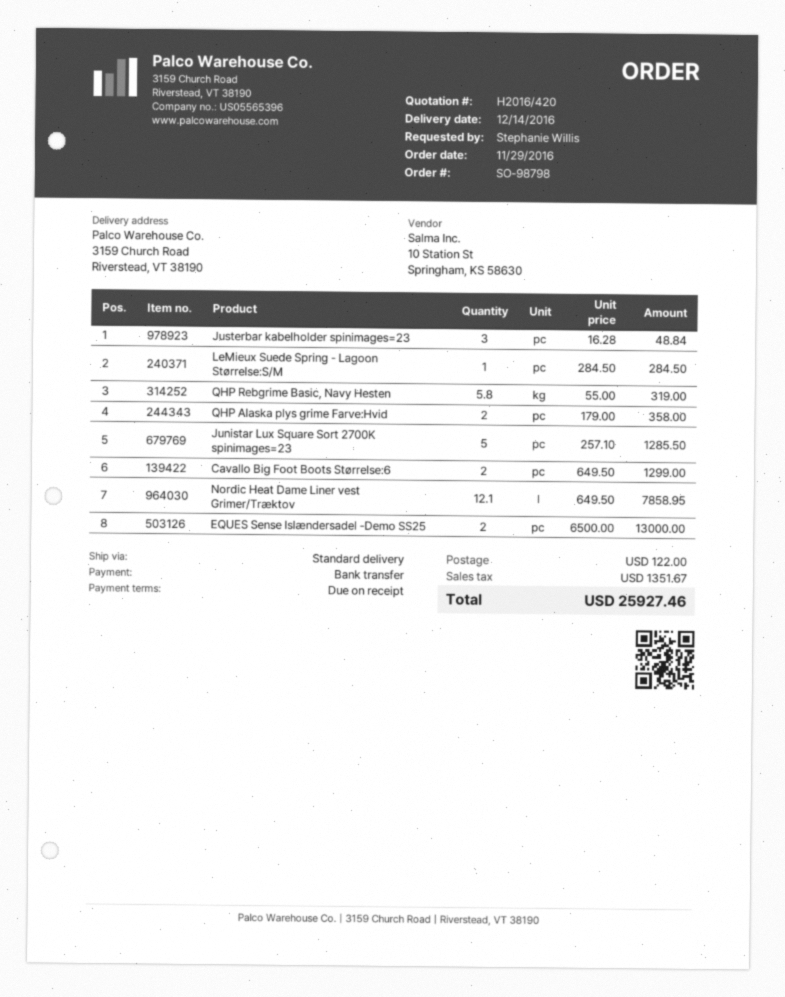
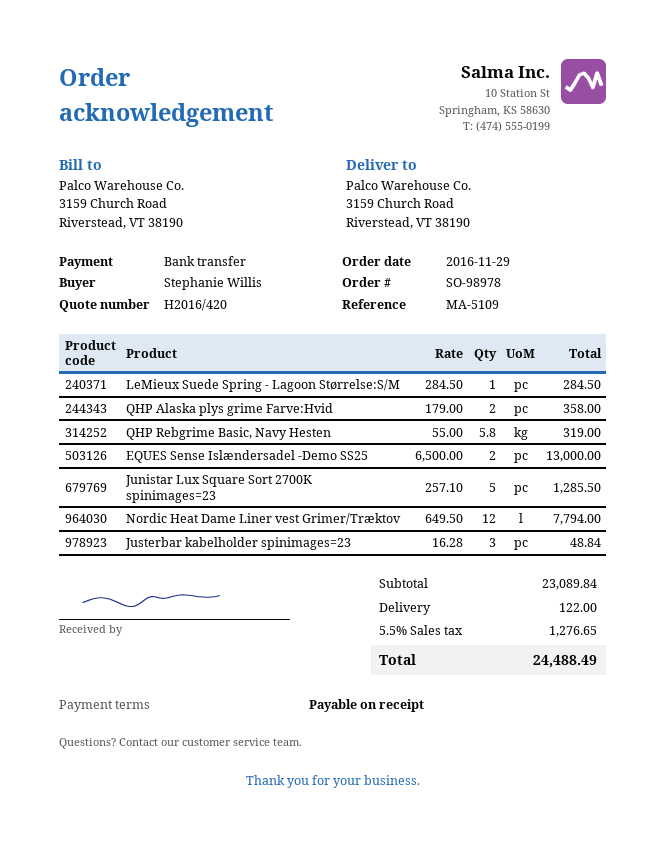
order number: SO-98798 -> SO-98978
Cavallo Big Foot Boots Størrelse:6: 2 x 649.50 = 1299.00 -> none
Nordic Heat Dame Liner vest Grimer/Træktov: 12.1 x 649.50 = 7858.95 -> 12 x 649.50 = 7794.00
tax: 1351.67 -> 1276.65
total: 25927.46 -> 24488.49

